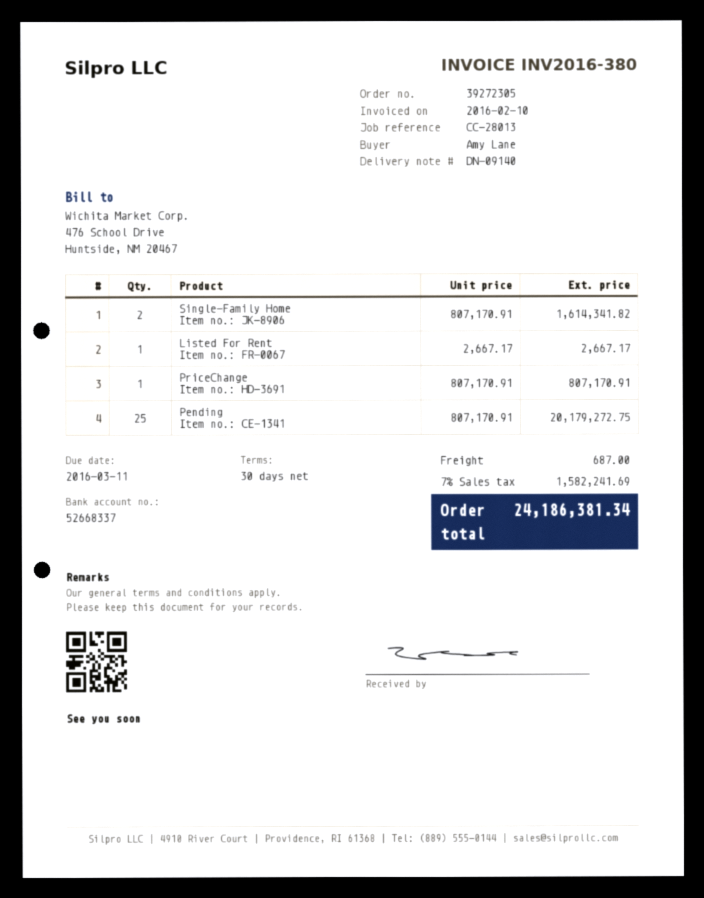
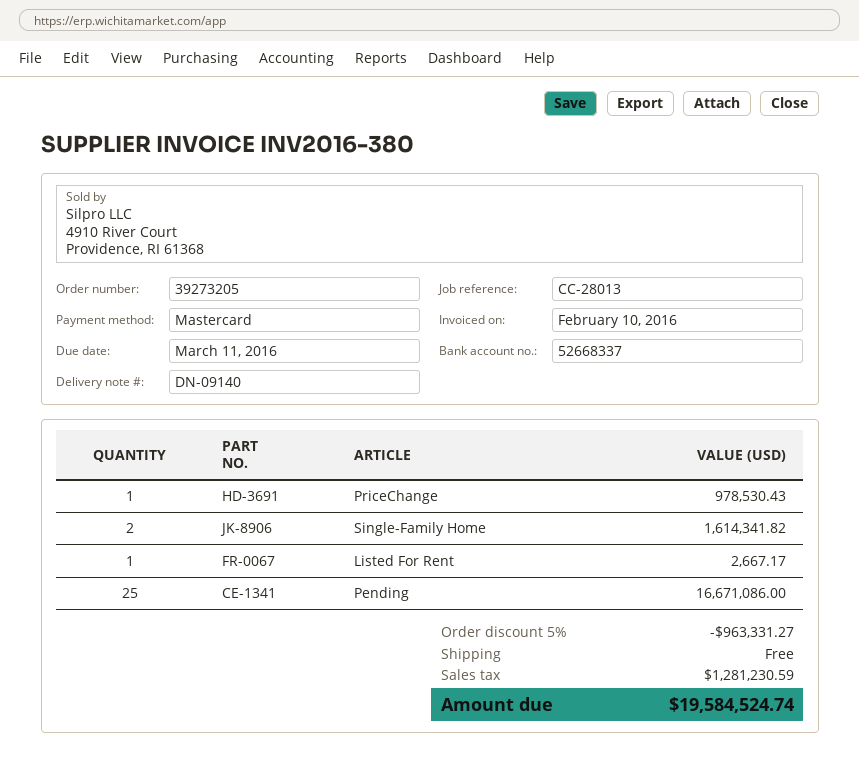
order number: 39272305 -> 39273205
PriceChange: 1 for 807170.91 -> 1 for 978530.43
Pending: 25 for 20179272.75 -> 25 for 16671086.00
discount: none -> 5% = 963331.27
shipping: 687.00 -> 0.00
tax: 1582241.69 -> 1281230.59
total: 24186381.34 -> 19584524.74

